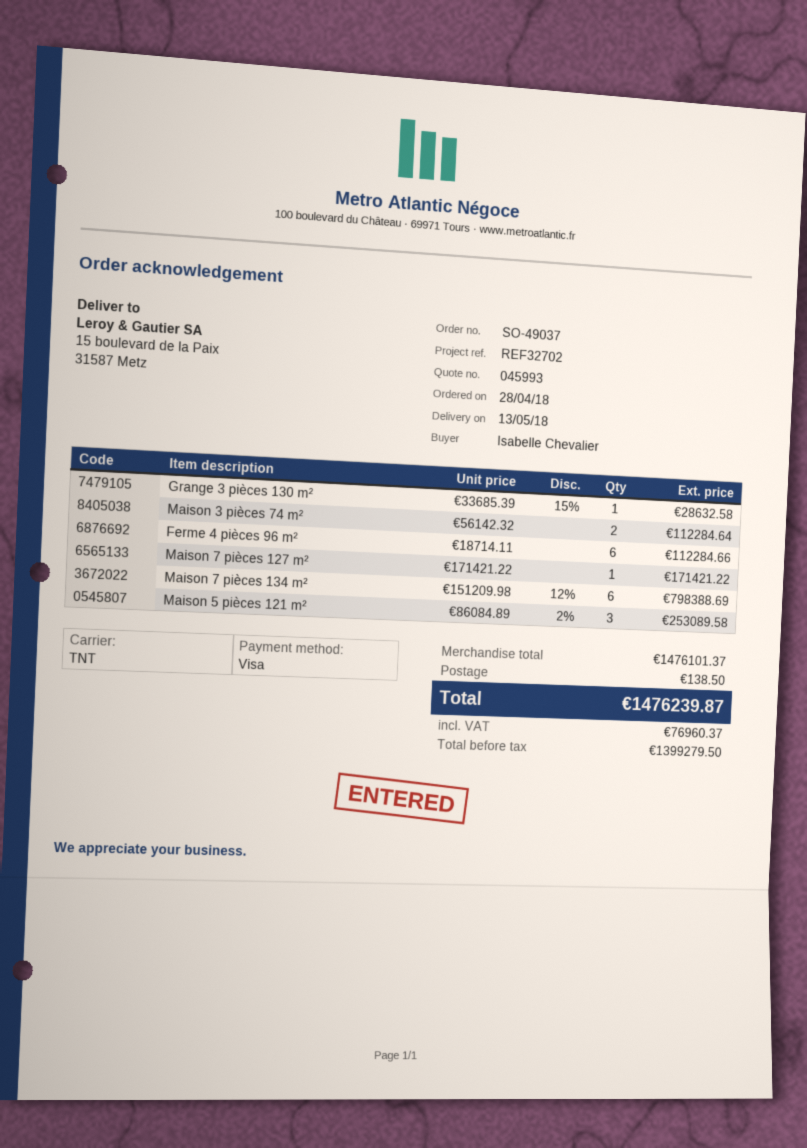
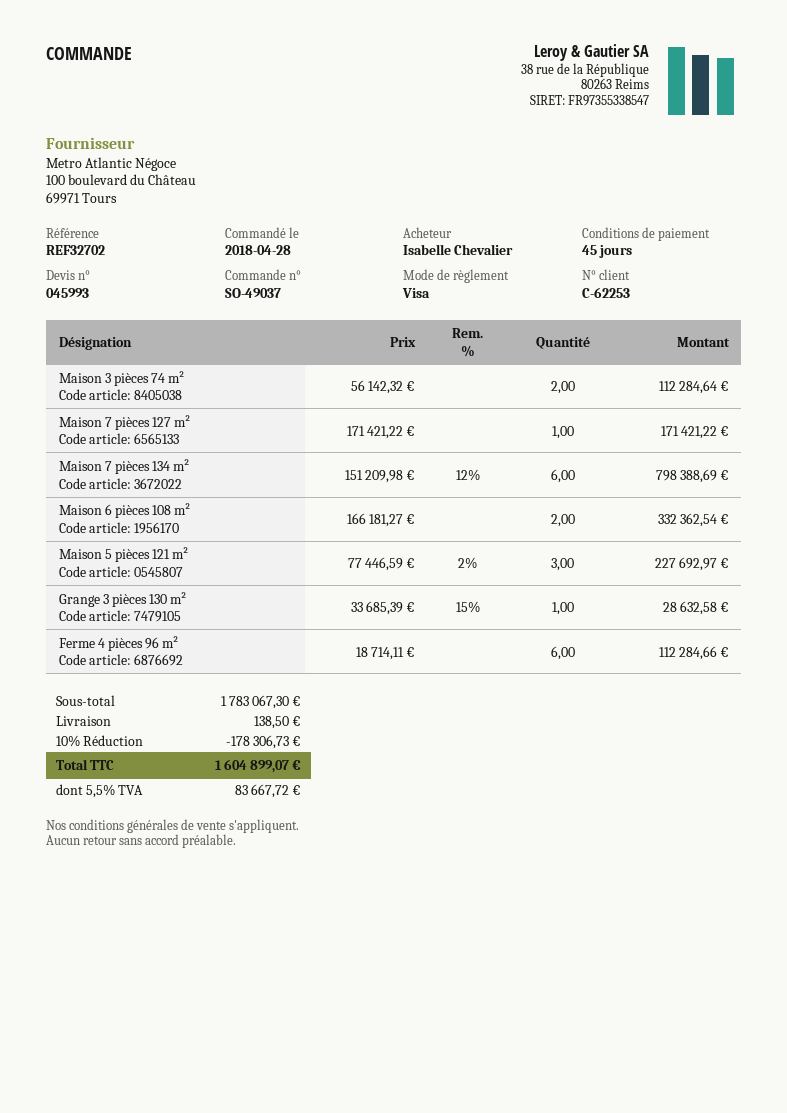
Maison 5 pièces 121 m²: 3 x 86084.89 - 2% = 253089.58 -> 3 x 77446.59 - 2% = 227692.97
Maison 6 pièces 108 m²: none -> 2 x 166181.27 = 332362.54
subtotal: 1476101.37 -> 1783067.30
discount: none -> 10% = 178306.73
tax: 76960.37 -> 83667.72
total: 1476239.87 -> 1604899.07

